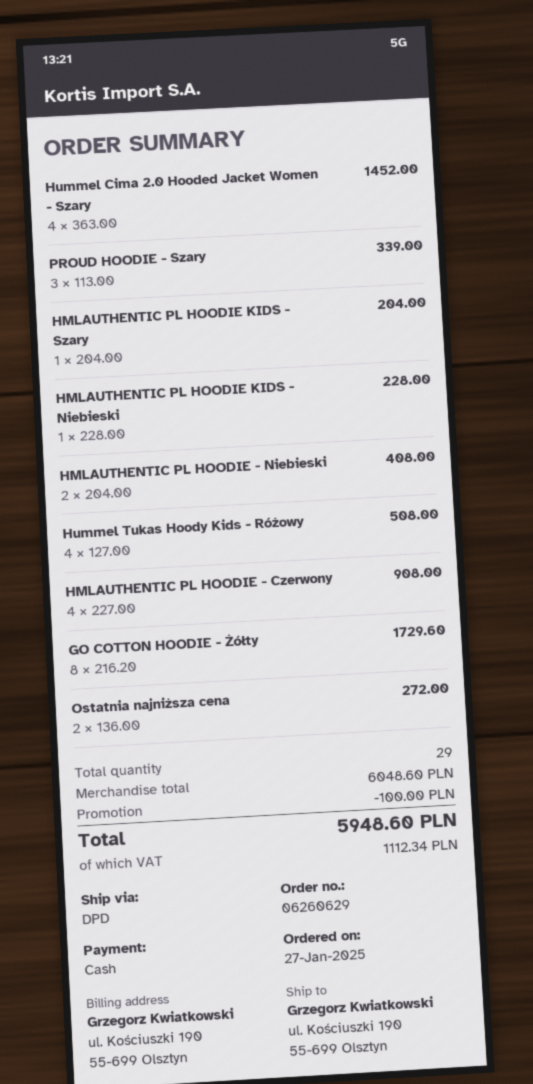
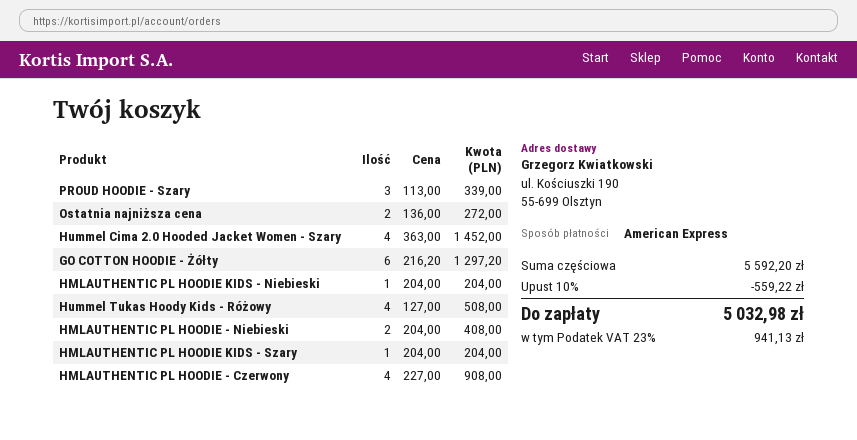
payment method: cash -> American Express
HMLAUTHENTIC PL HOODIE KIDS - Niebieski: 1 x 228.00 = 228.00 -> 1 x 204.00 = 204.00
GO COTTON HOODIE - Żółty: 8 x 216.20 = 1729.60 -> 6 x 216.20 = 1297.20
subtotal: 6048.60 -> 5592.20
discount: 100.00 -> 559.22
tax: 1112.34 -> 941.13
total: 5948.60 -> 5032.98

